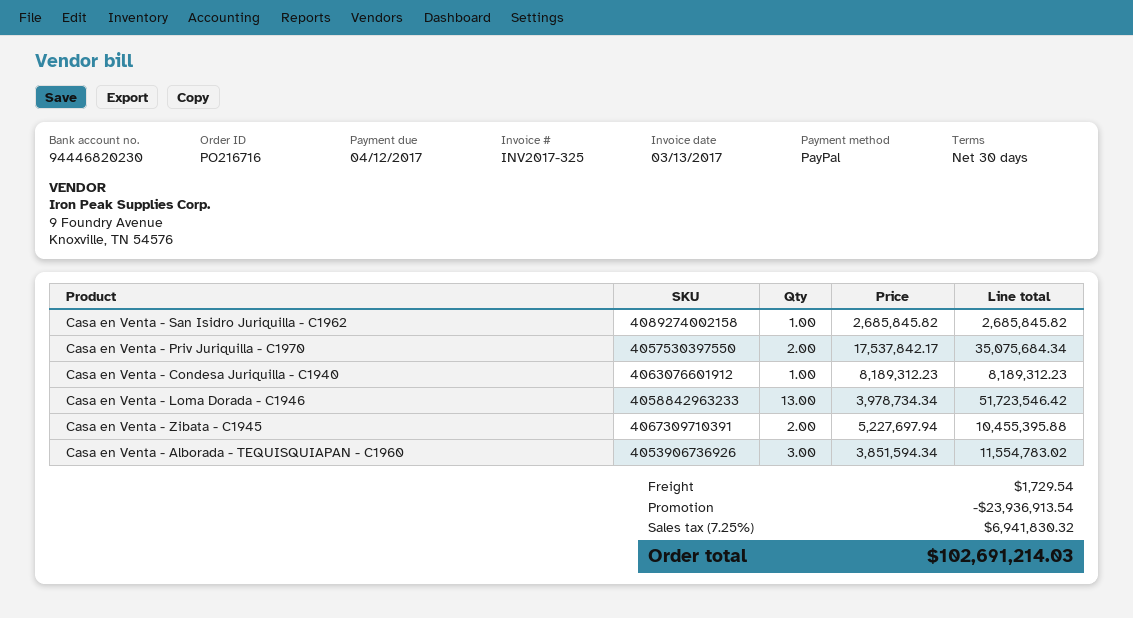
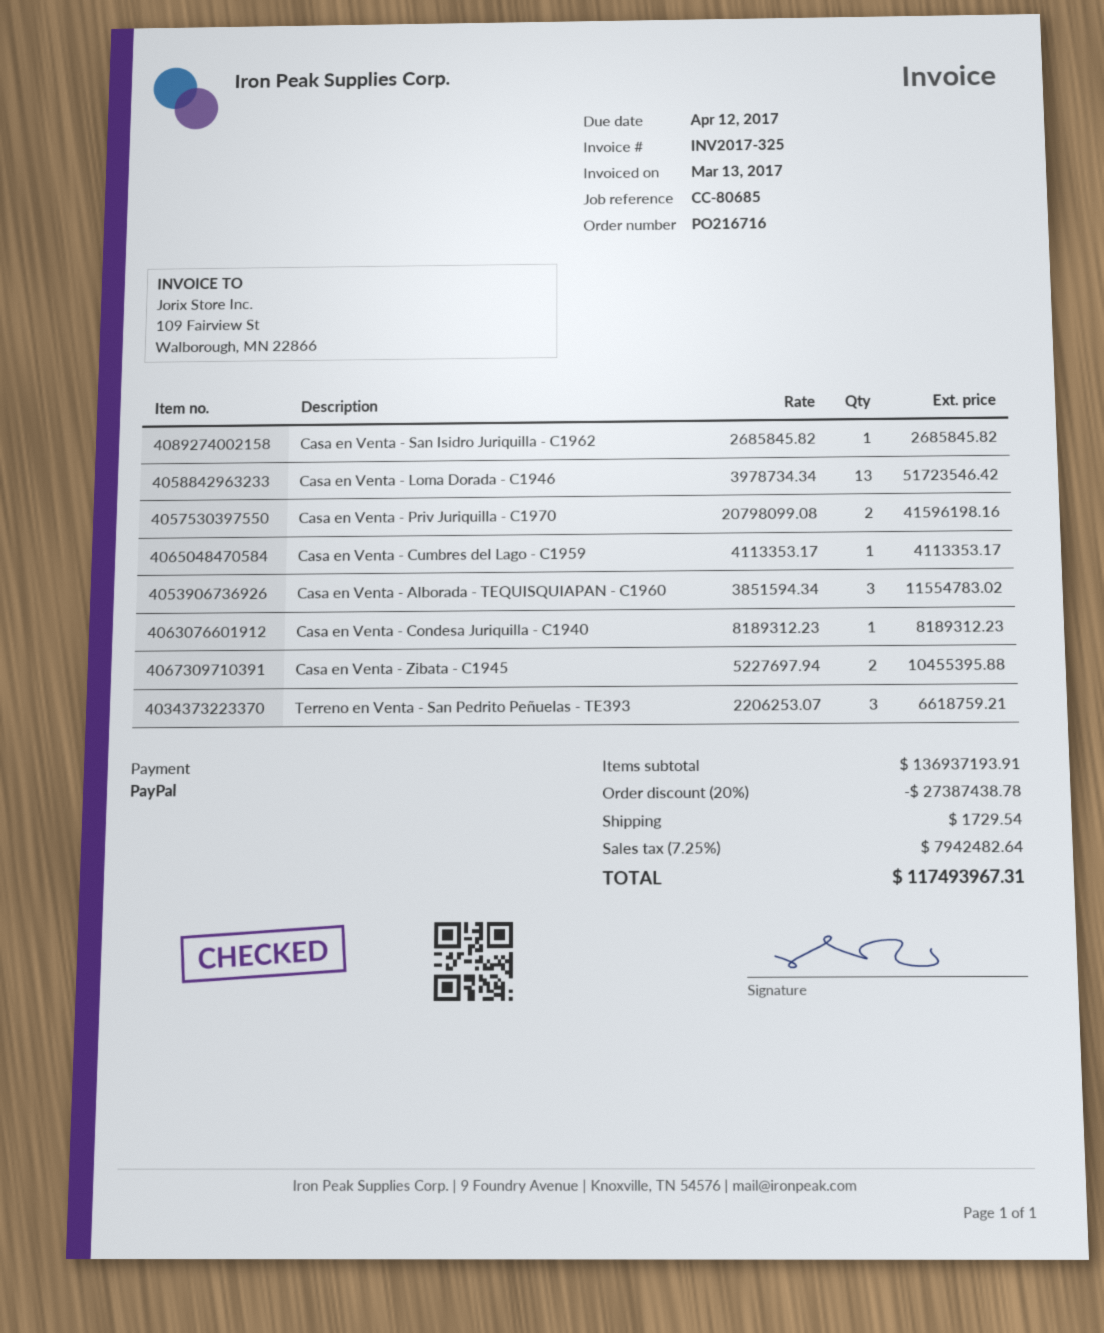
Casa en Venta - Priv Juriquilla - C1970: 2 x 17537842.17 = 35075684.34 -> 2 x 20798099.08 = 41596198.16
Casa en Venta - Cumbres del Lago - C1959: none -> 1 x 4113353.17 = 4113353.17
Terreno en Venta - San Pedrito Peñuelas - TE393: none -> 3 x 2206253.07 = 6618759.21
discount: 23936913.54 -> 27387438.78
tax: 7.25% = 6941830.32 -> 7.25% = 7942482.64
total: 102691214.03 -> 117493967.31

